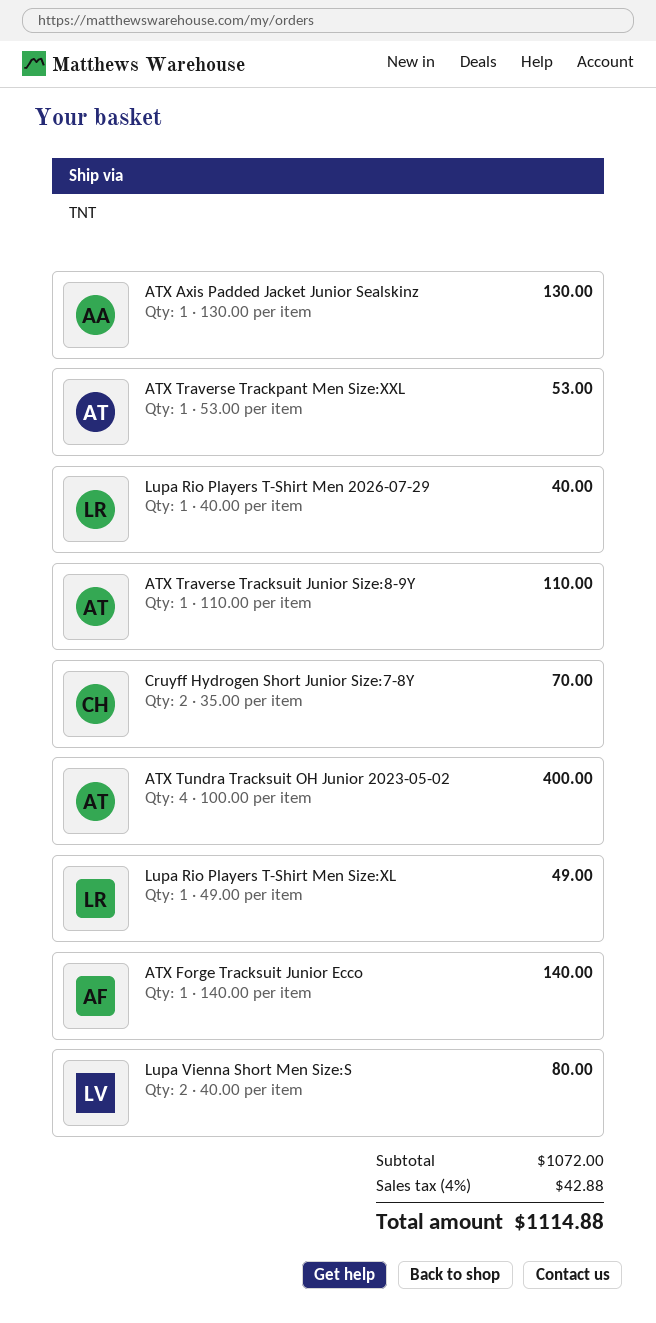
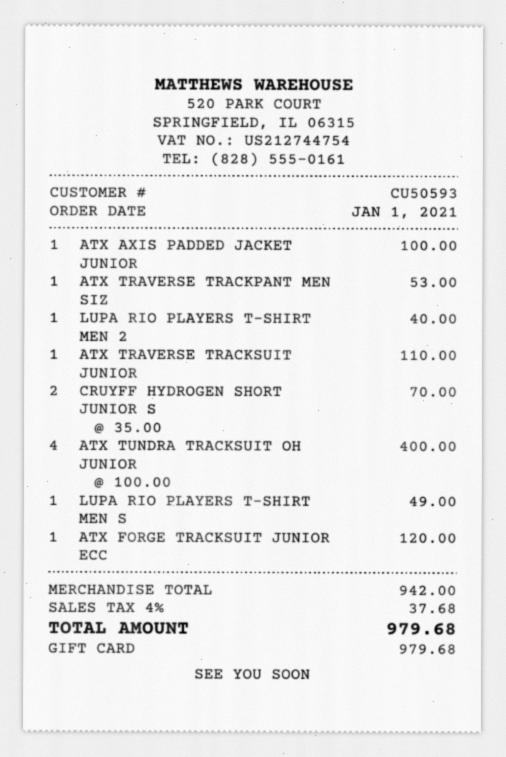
ATX Axis Padded Jacket Junior Sealskinz: 1 x 130.00 = 130.00 -> 1 x 100.00 = 100.00
ATX Forge Tracksuit Junior Ecco: 1 x 140.00 = 140.00 -> 1 x 120.00 = 120.00
Lupa Vienna Short Men Size:S: 2 x 40.00 = 80.00 -> none
subtotal: 1072.00 -> 942.00
tax: 4% = 42.88 -> 4% = 37.68
total: 1114.88 -> 979.68

